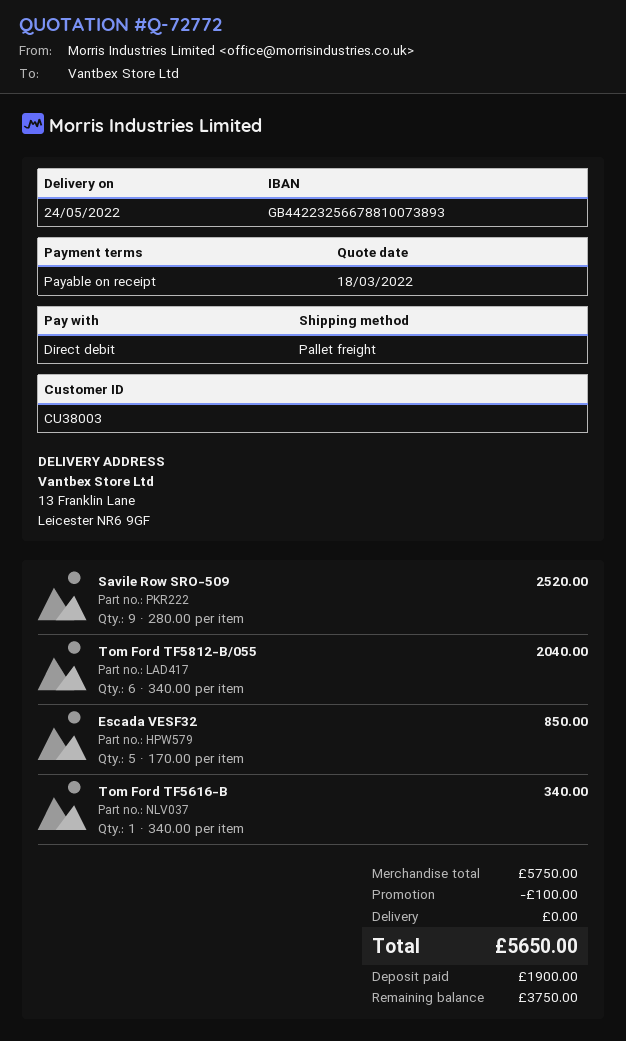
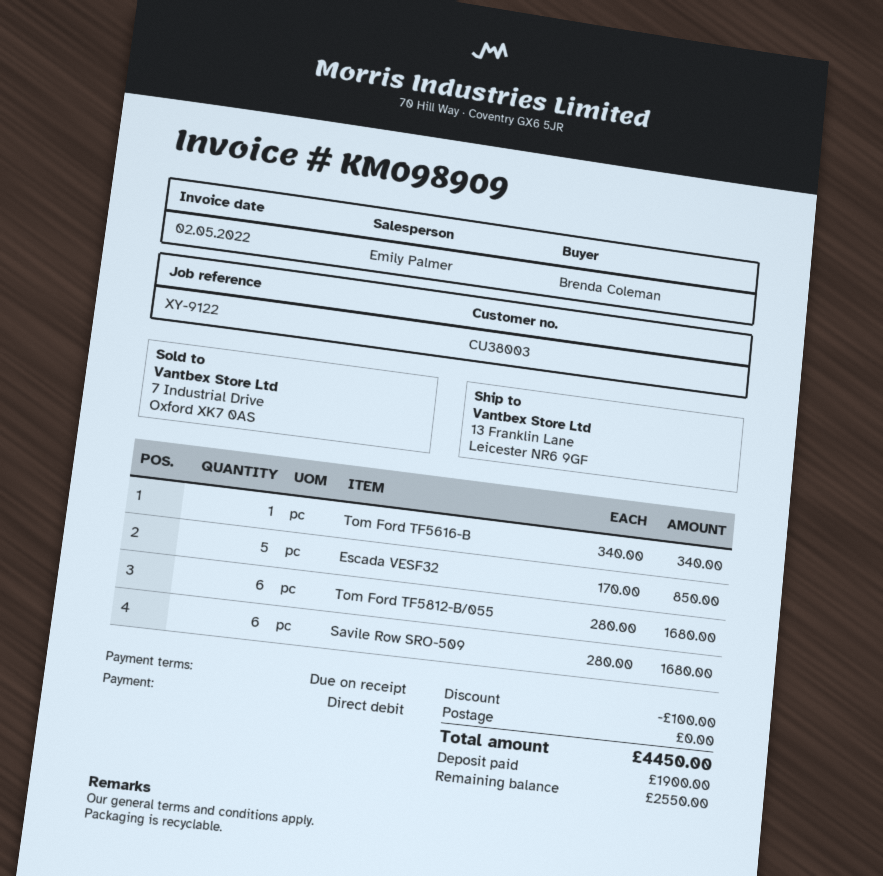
Savile Row SRO-509: 9 x 280.00 = 2520.00 -> 6 x 280.00 = 1680.00
Tom Ford TF5812-B/055: 6 x 340.00 = 2040.00 -> 6 x 280.00 = 1680.00
total: 5650.00 -> 4450.00
balance: 3750.00 -> 2550.00

